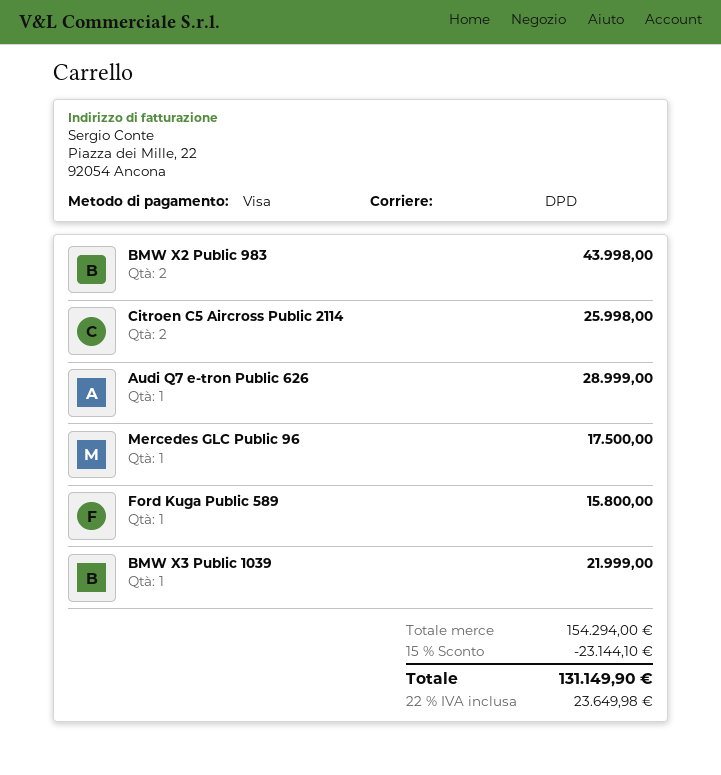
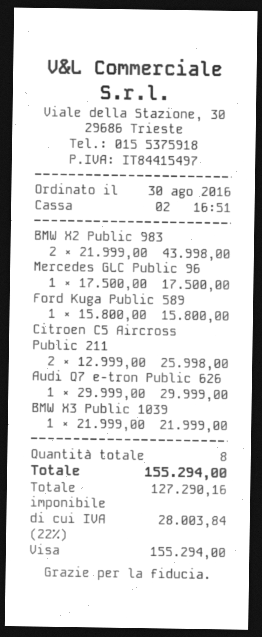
Audi Q7 e-tron Public 626: 1 for 28999.00 -> 1 for 29999.00
discount: 15% = 23144.10 -> none
tax: 22% = 23649.98 -> 22% = 28003.84
total: 131149.90 -> 155294.00

